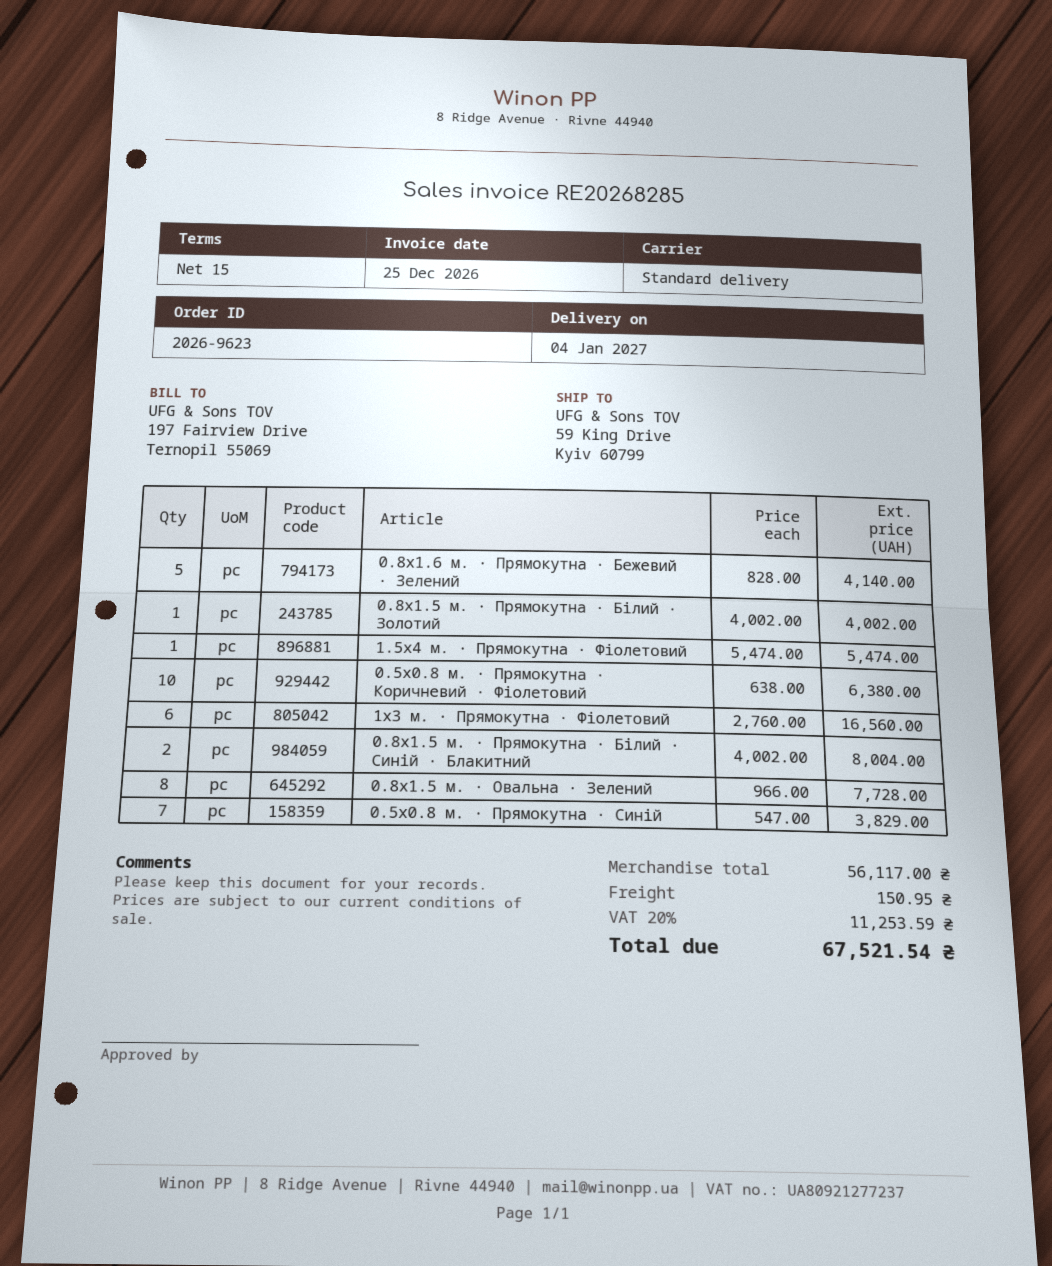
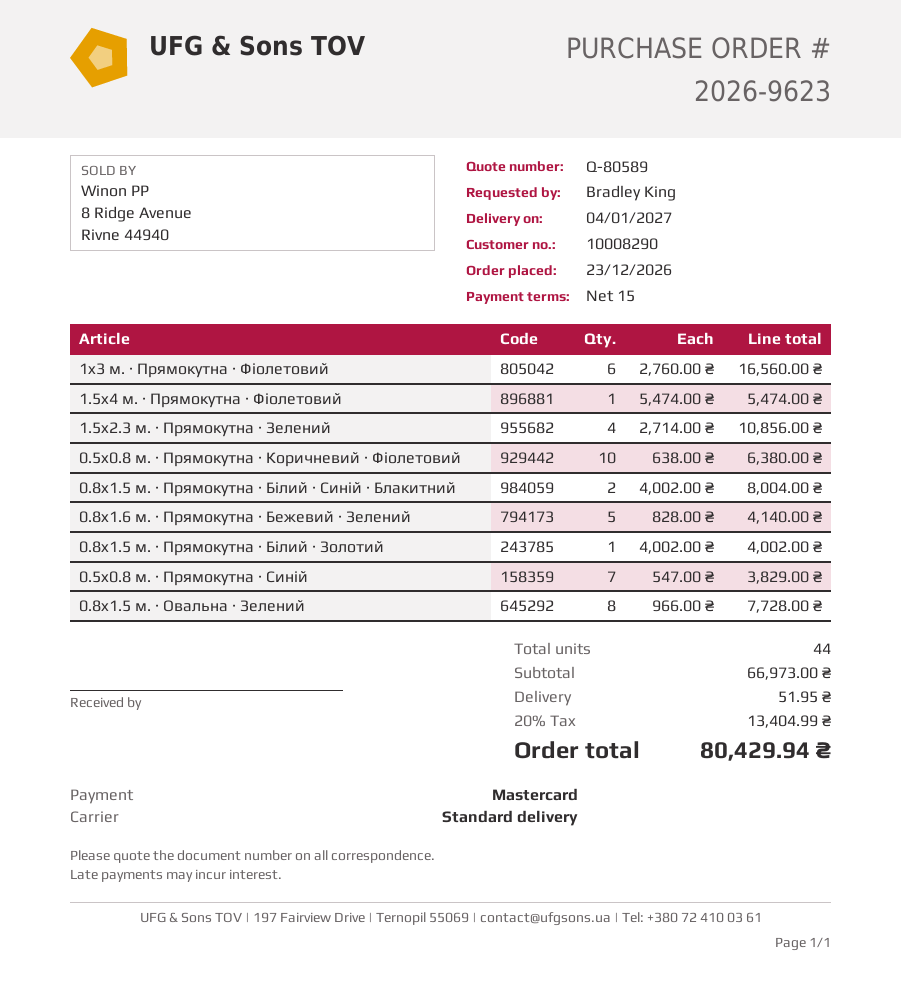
1.5x2.3 м. · Прямокутна · Зелений: none -> 4 x 2714.00 = 10856.00
subtotal: 56117.00 -> 66973.00
shipping: 150.95 -> 51.95
tax: 20% = 11253.59 -> 20% = 13404.99
total: 67521.54 -> 80429.94

